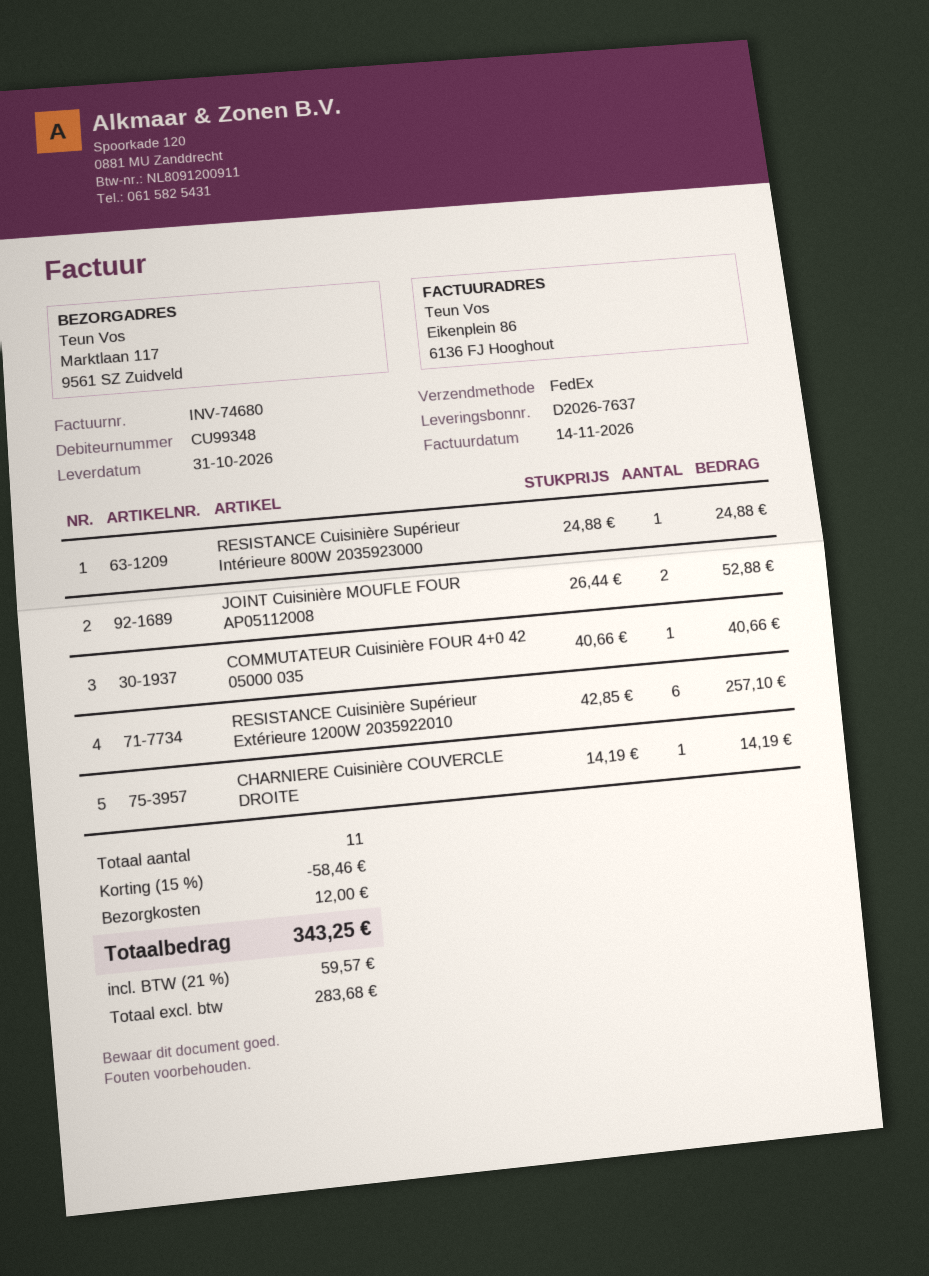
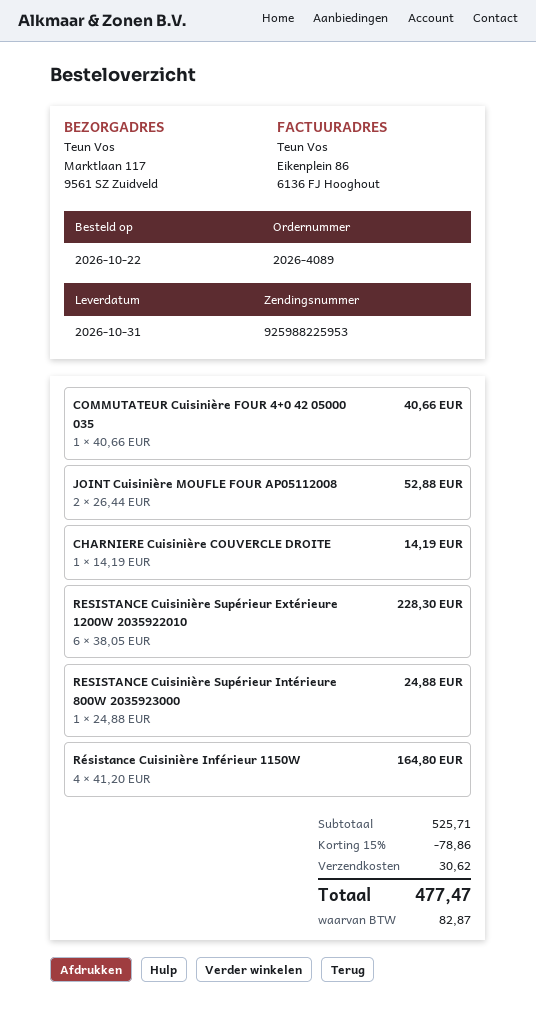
RESISTANCE Cuisinière Supérieur Extérieure 1200W 2035922010: 6 x 42.85 = 257.10 -> 6 x 38.05 = 228.30
Résistance Cuisinière Inférieur 1150W: none -> 4 x 41.20 = 164.80
discount: 15% = 58.46 -> 15% = 78.86
shipping: 12.00 -> 30.62
tax: 59.57 -> 82.87
total: 343.25 -> 477.47

